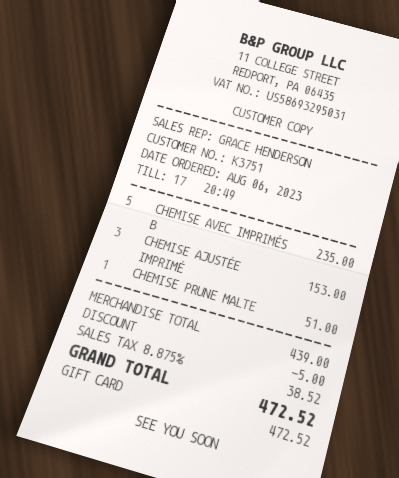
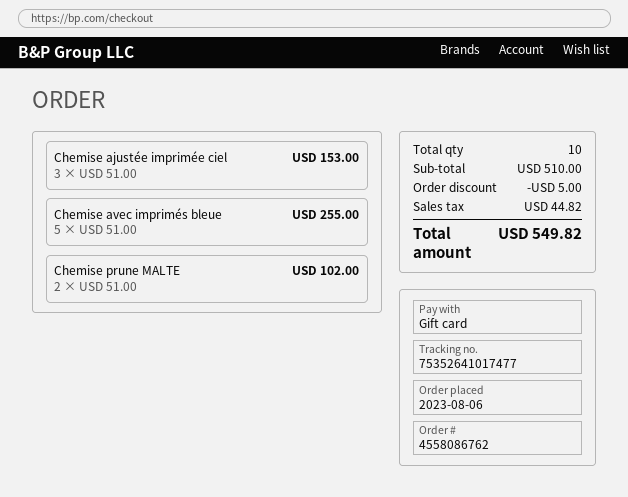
CHEMISE AVEC IMPRIMÉS B: 5 for 235.00 -> 5 for 255.00
CHEMISE PRUNE MALTE: 1 for 51.00 -> 2 for 102.00
subtotal: 439.00 -> 510.00
tax: 38.52 -> 44.82
total: 472.52 -> 549.82

